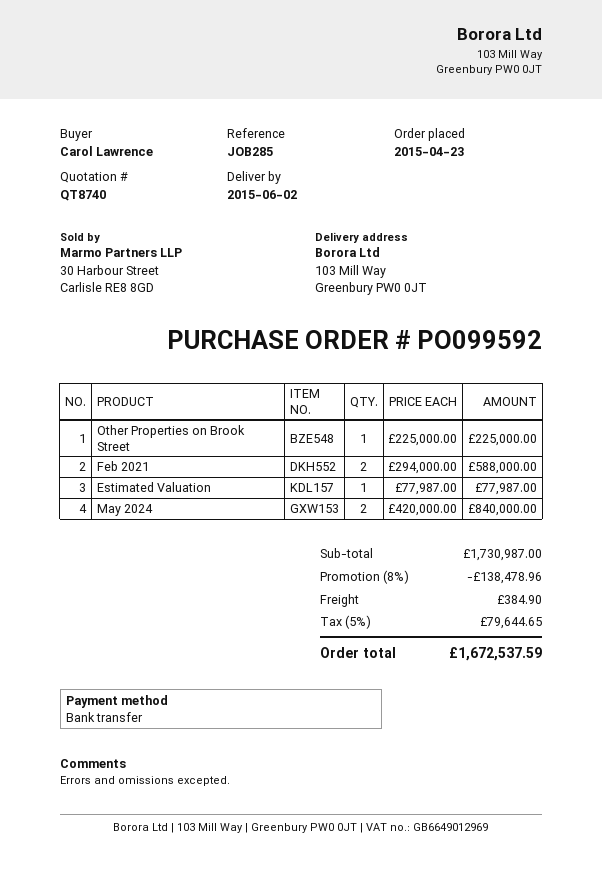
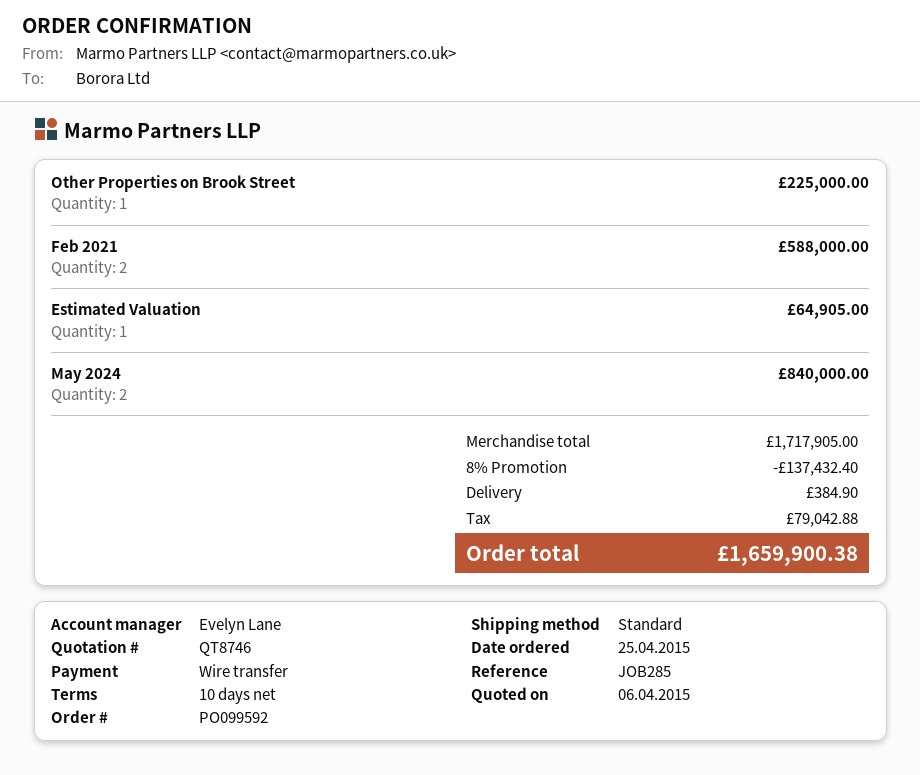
quote number: QT8740 -> QT8746
order date: 2015-04-23 -> 2015-04-25
Estimated Valuation: 1 for 77987.00 -> 1 for 64905.00
subtotal: 1730987.00 -> 1717905.00
discount: 8% = 138478.96 -> 8% = 137432.40
tax: 79644.65 -> 79042.88
total: 1672537.59 -> 1659900.38

